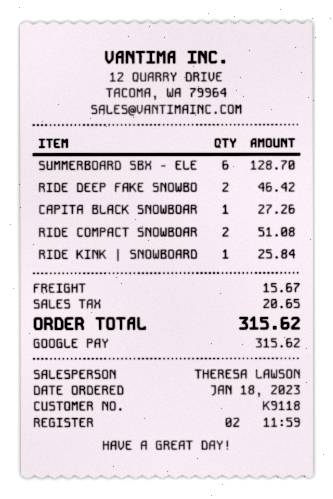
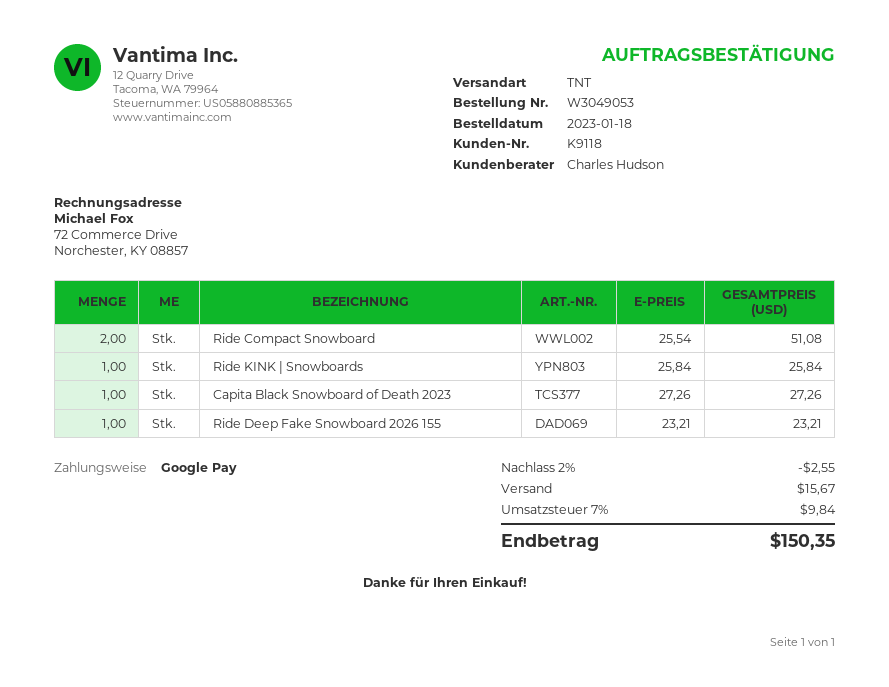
sales rep: THERESA LAWSON -> Charles Hudson
SUMMERBOARD SBX - ELE: 6 for 128.70 -> none
RIDE DEEP FAKE SNOWBO: 2 for 46.42 -> 1 for 23.21
discount: none -> 2% = 2.55
tax: 20.65 -> 9.84
total: 315.62 -> 150.35

